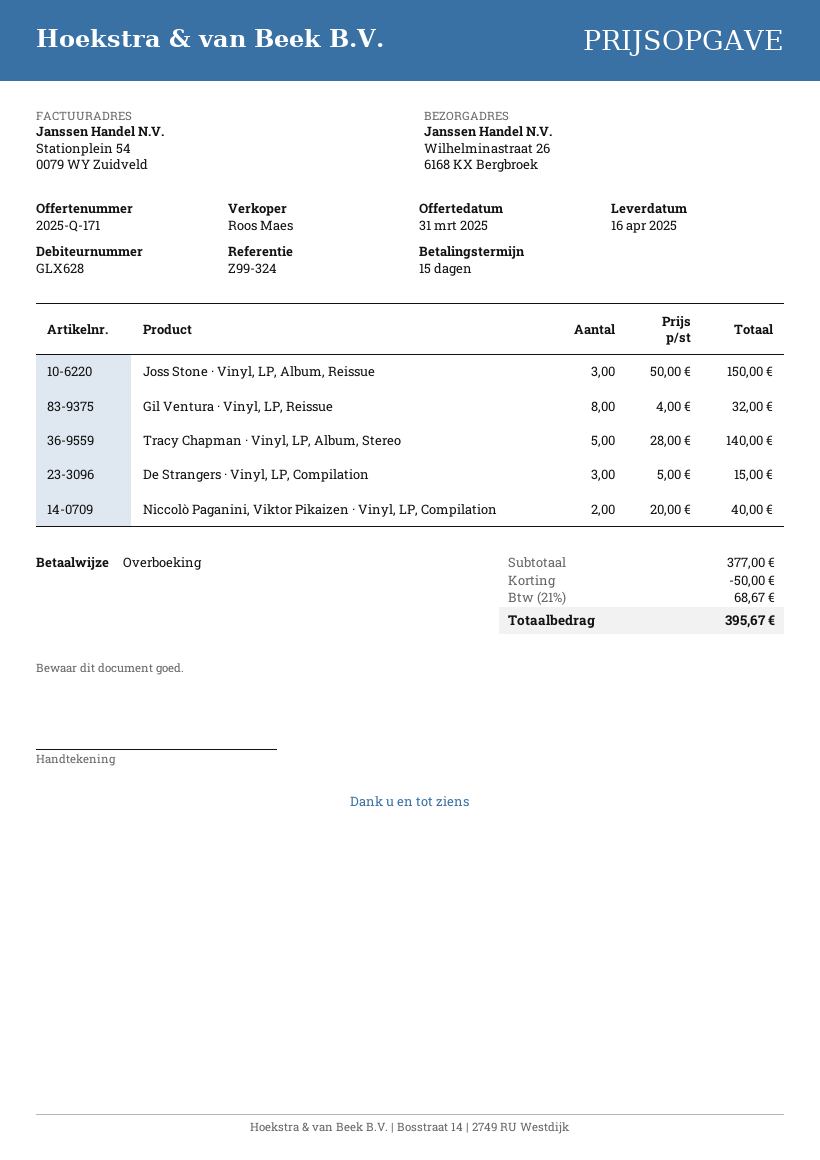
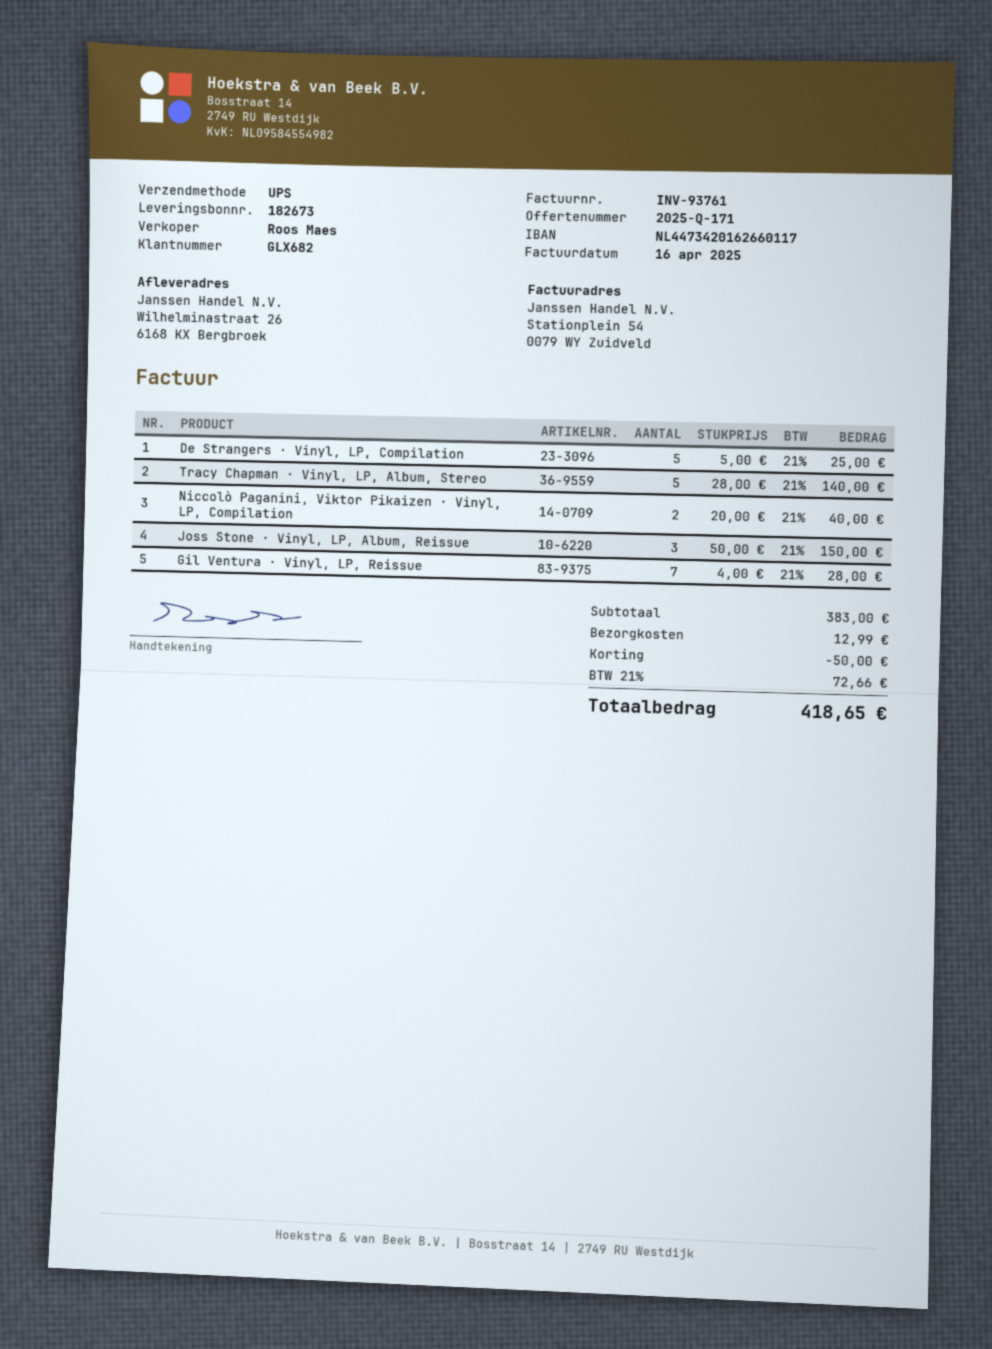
customer number: GLX628 -> GLX682
Gil Ventura · Vinyl, LP, Reissue: 8 x 4.00 = 32.00 -> 7 x 4.00 = 28.00
De Strangers · Vinyl, LP, Compilation: 3 x 5.00 = 15.00 -> 5 x 5.00 = 25.00
subtotal: 377.00 -> 383.00
shipping: none -> 12.99
tax: 21% = 68.67 -> 21% = 72.66
total: 395.67 -> 418.65

